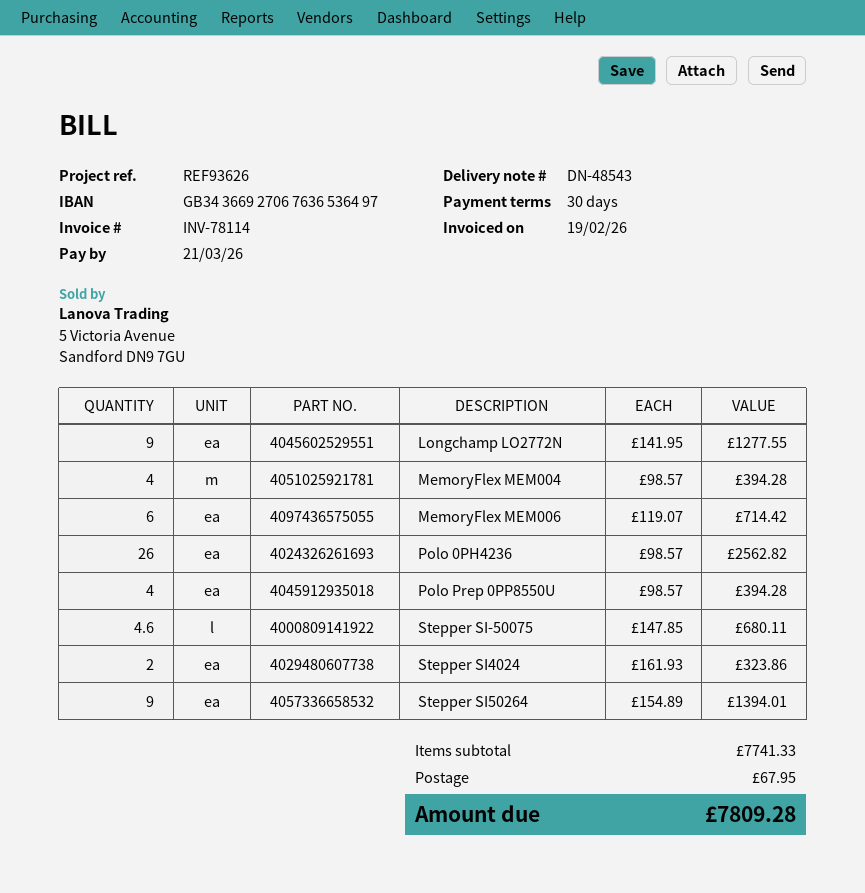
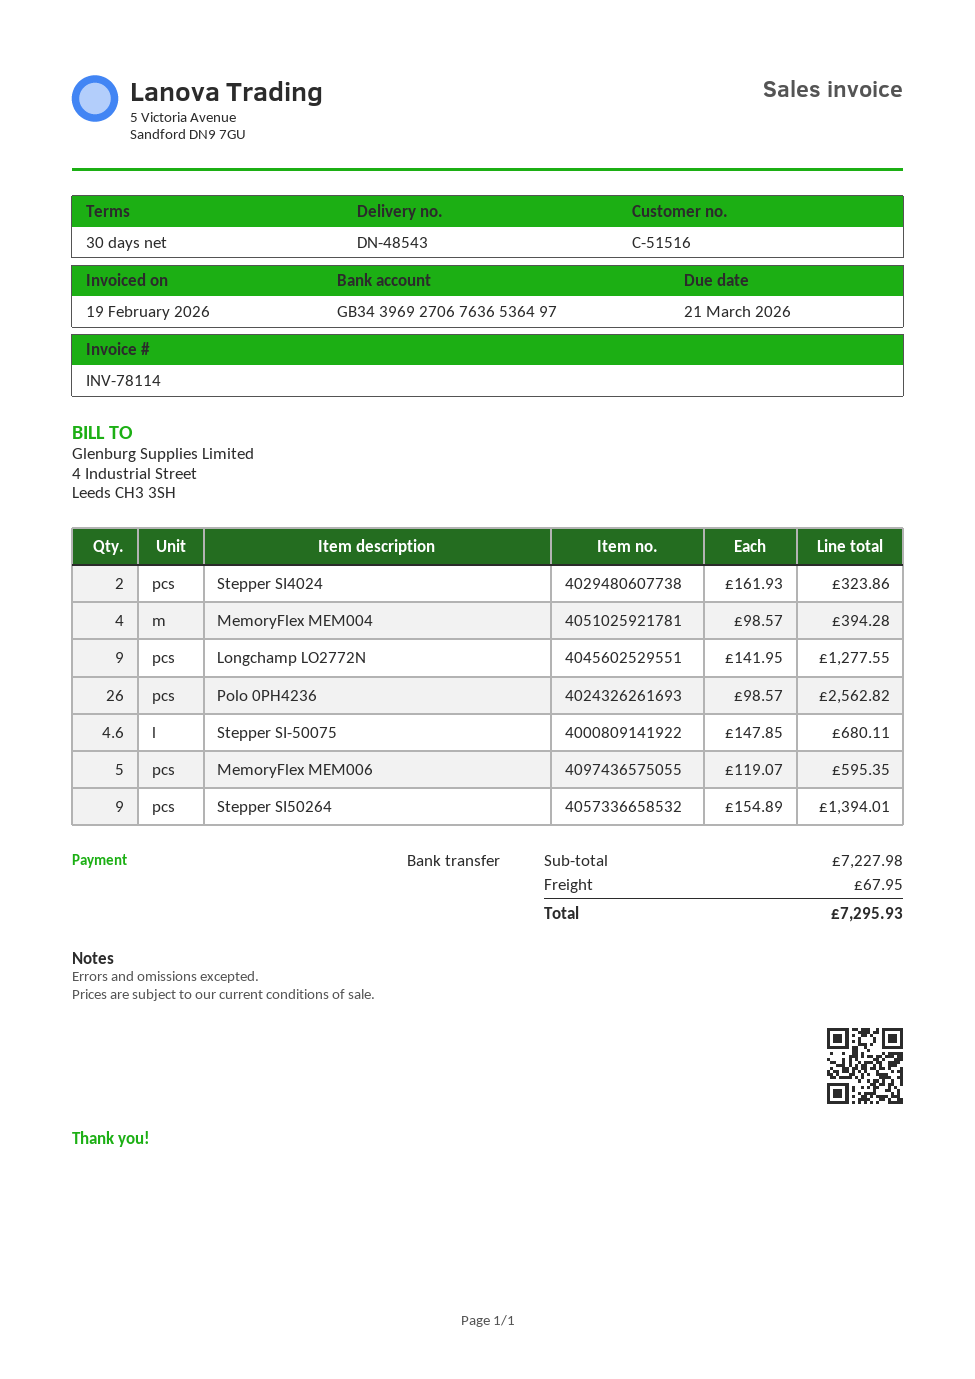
bank account: GB34366927067636536497 -> GB34396927067636536497
MemoryFlex MEM006: 6 x 119.07 = 714.42 -> 5 x 119.07 = 595.35
Polo Prep 0PP8550U: 4 x 98.57 = 394.28 -> none
subtotal: 7741.33 -> 7227.98
total: 7809.28 -> 7295.93

